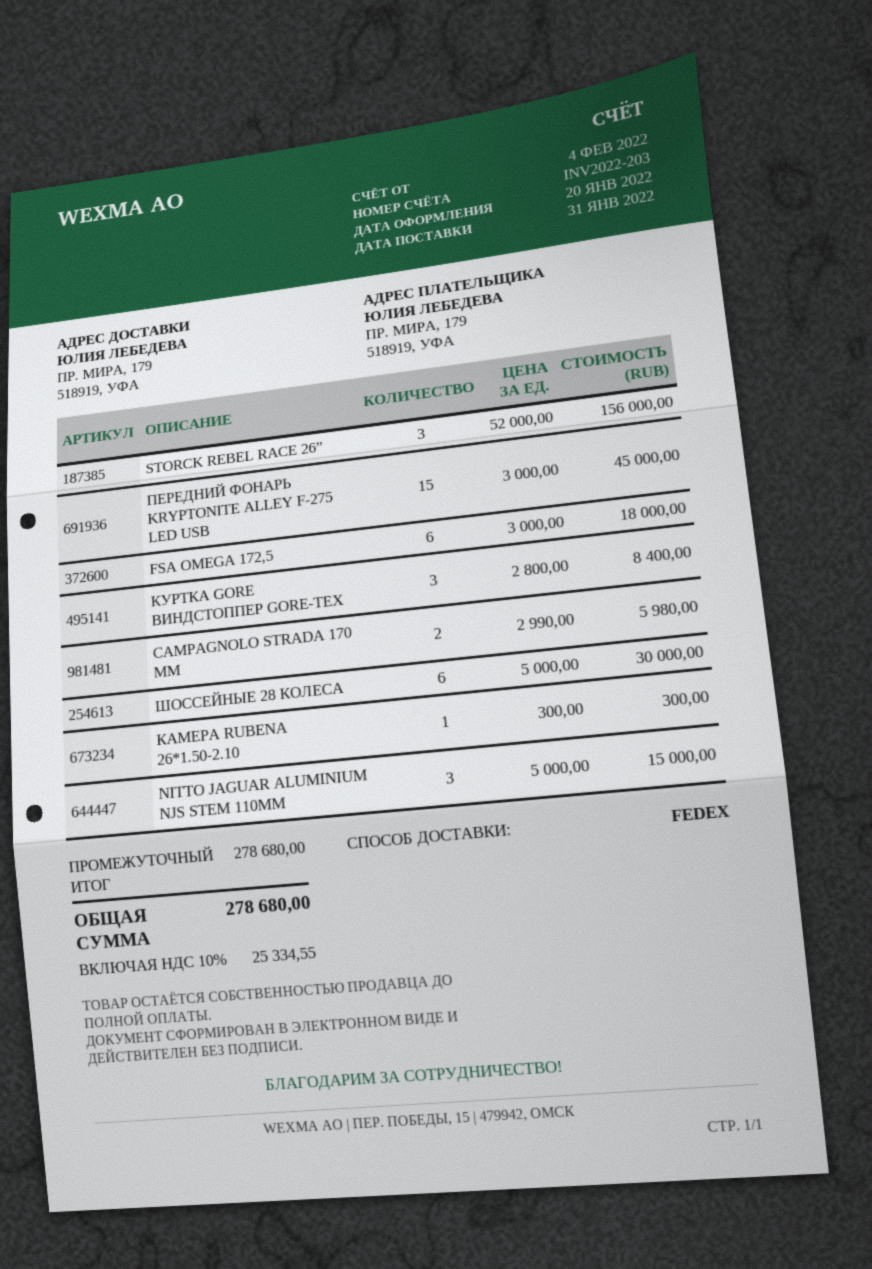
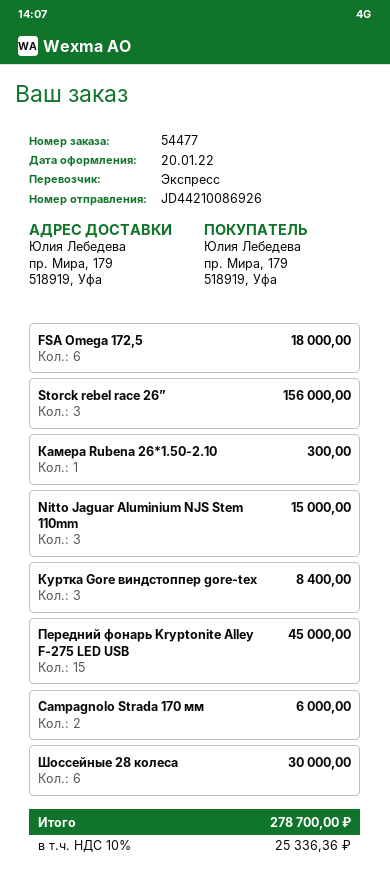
shipping method: FedEx -> express
CAMPAGNOLO STRADA 170 ММ: 2 for 5980.00 -> 2 for 6000.00
tax: 10% = 25334.55 -> 10% = 25336.36
total: 278680.00 -> 278700.00

